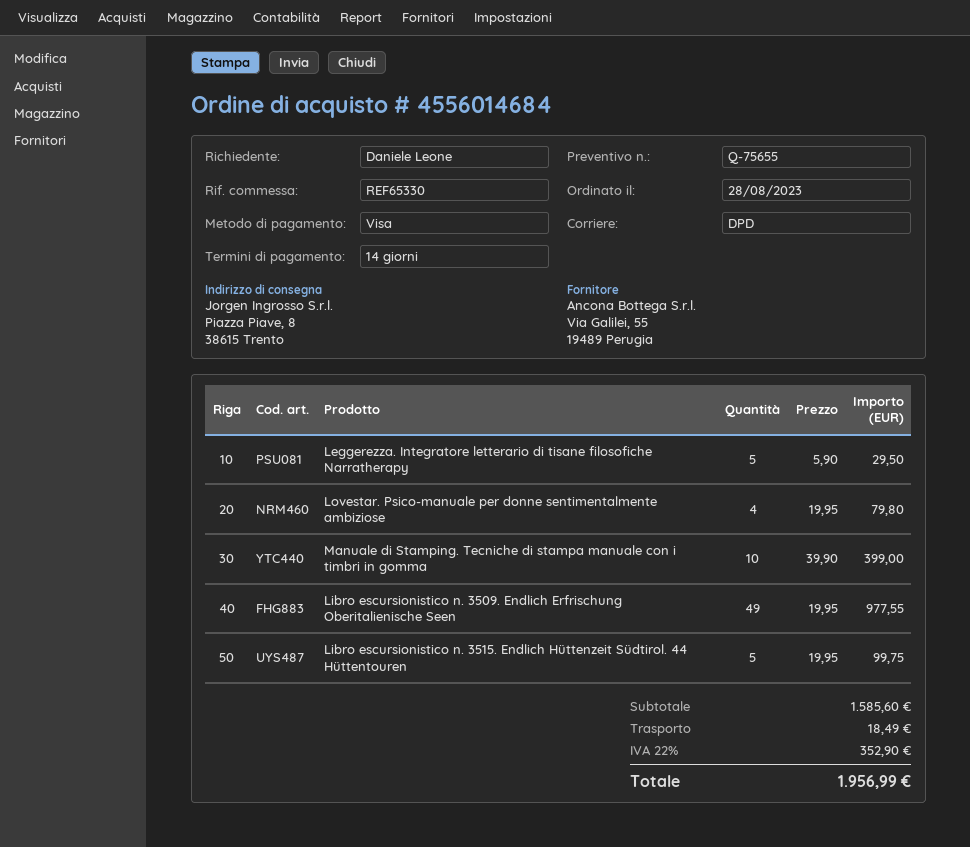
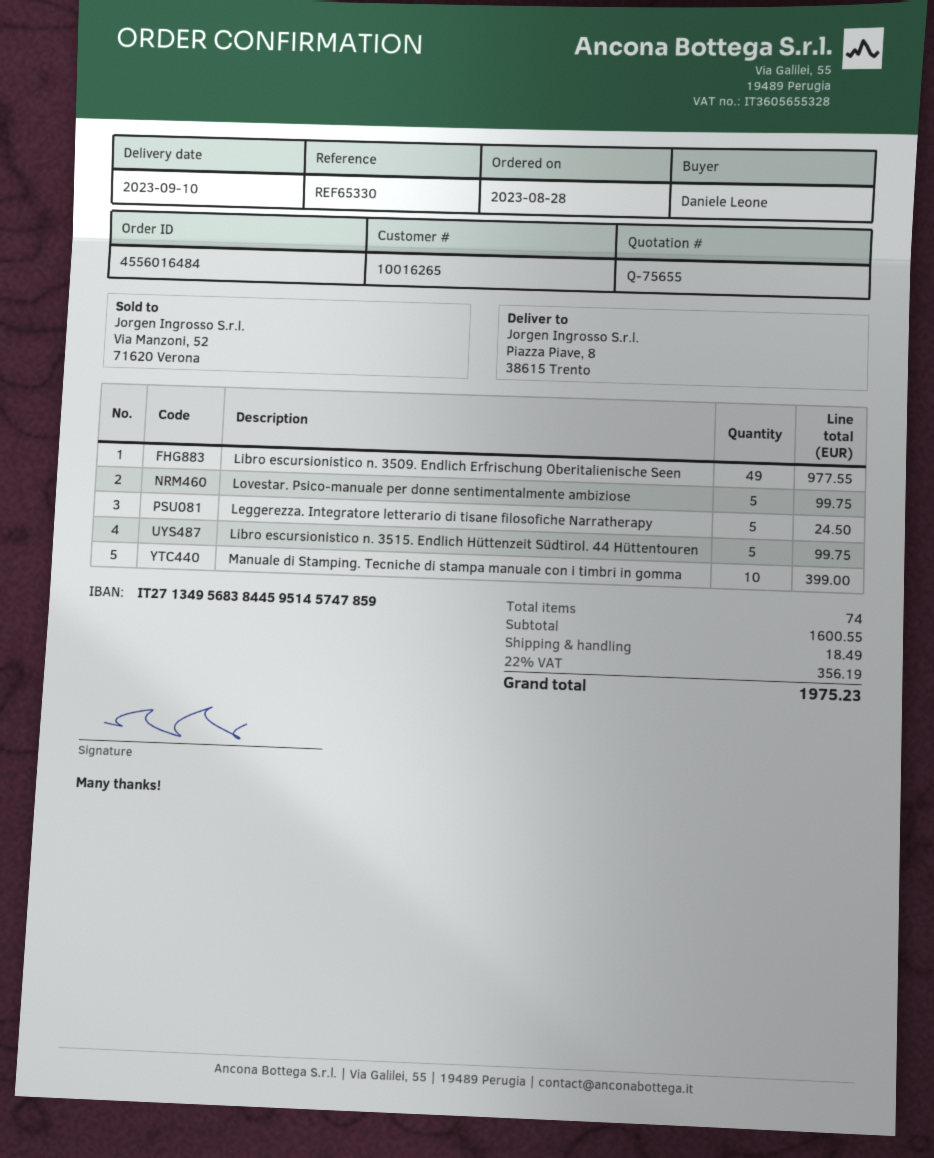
order number: 4556014684 -> 4556016484
Leggerezza. Integratore letterario di tisane filosofiche Narratherapy: 5 for 29.50 -> 5 for 24.50
Lovestar. Psico-manuale per donne sentimentalmente ambiziose: 4 for 79.80 -> 5 for 99.75
subtotal: 1585.60 -> 1600.55
tax: 22% = 352.90 -> 22% = 356.19
total: 1956.99 -> 1975.23

